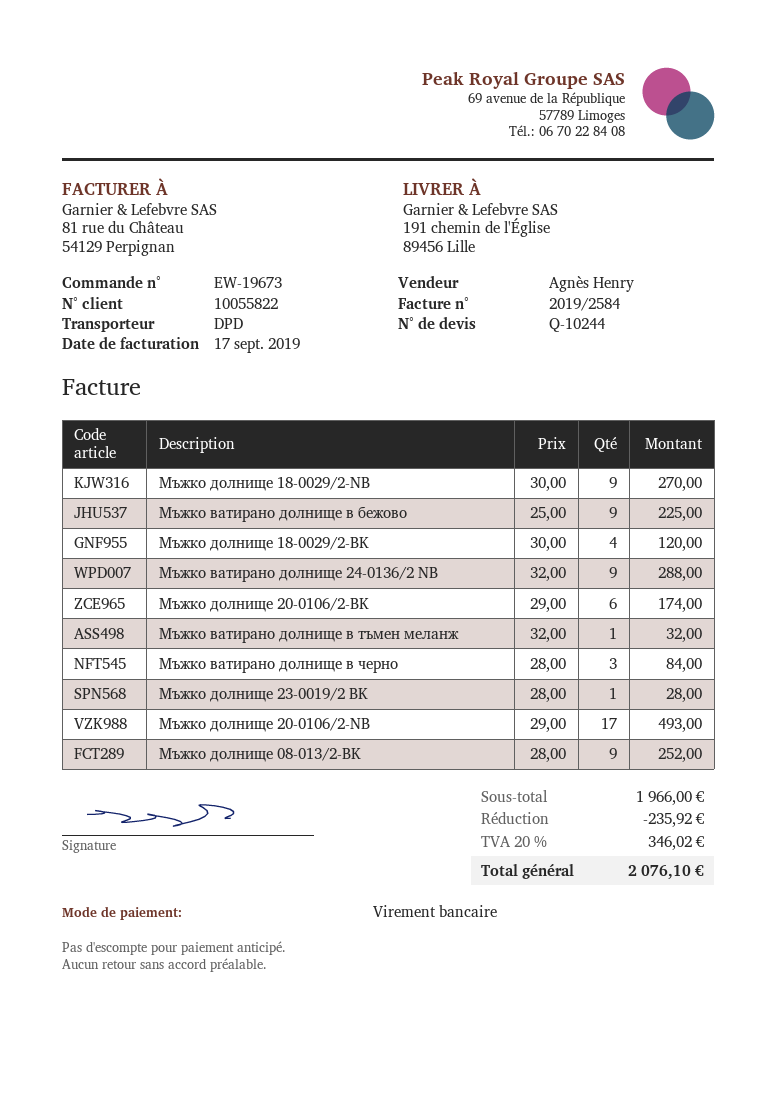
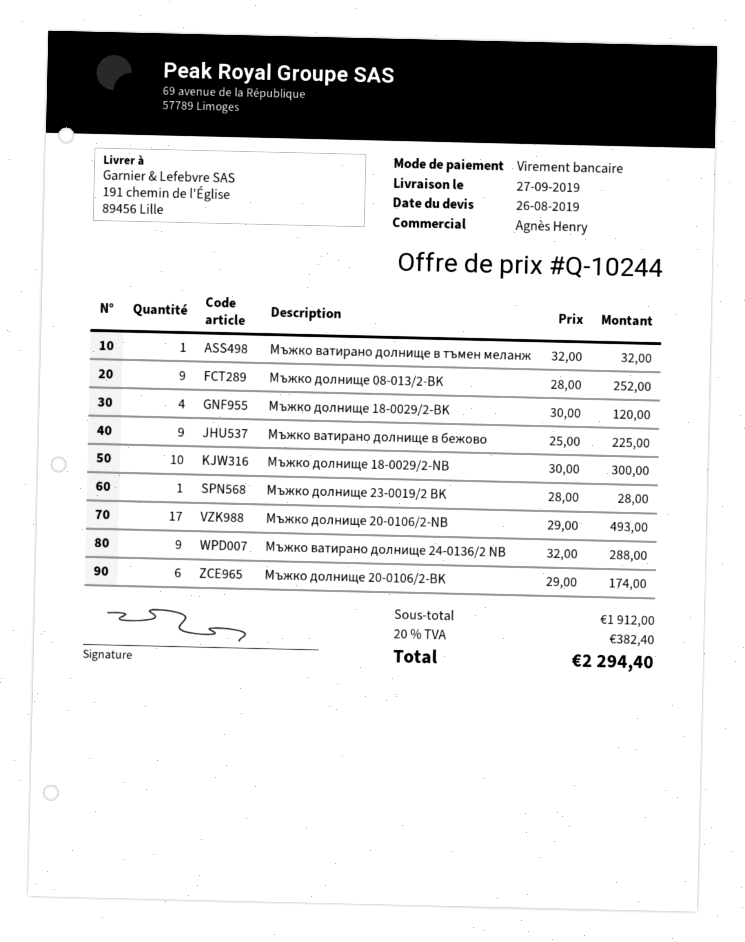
Мъжко долнище 18-0029/2-NB: 9 x 30.00 = 270.00 -> 10 x 30.00 = 300.00
Мъжко ватирано долнище в черно: 3 x 28.00 = 84.00 -> none
subtotal: 1966.00 -> 1912.00
discount: 235.92 -> none
tax: 20% = 346.02 -> 20% = 382.40
total: 2076.10 -> 2294.40

